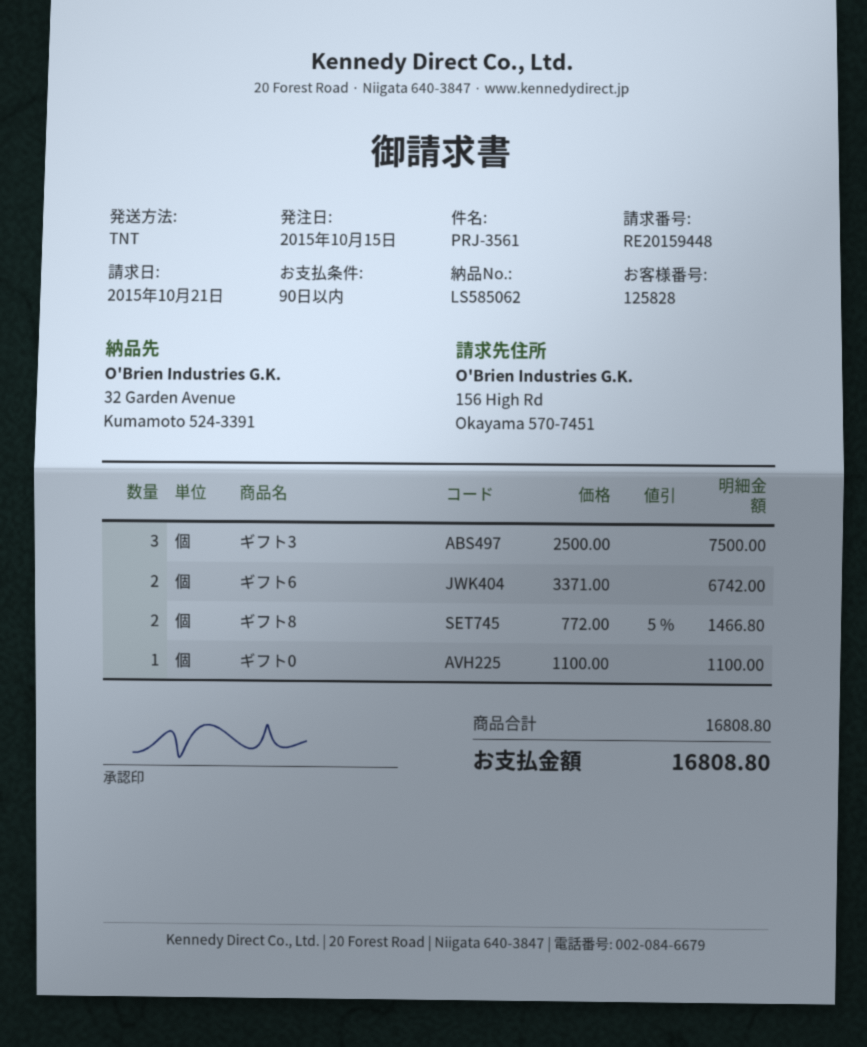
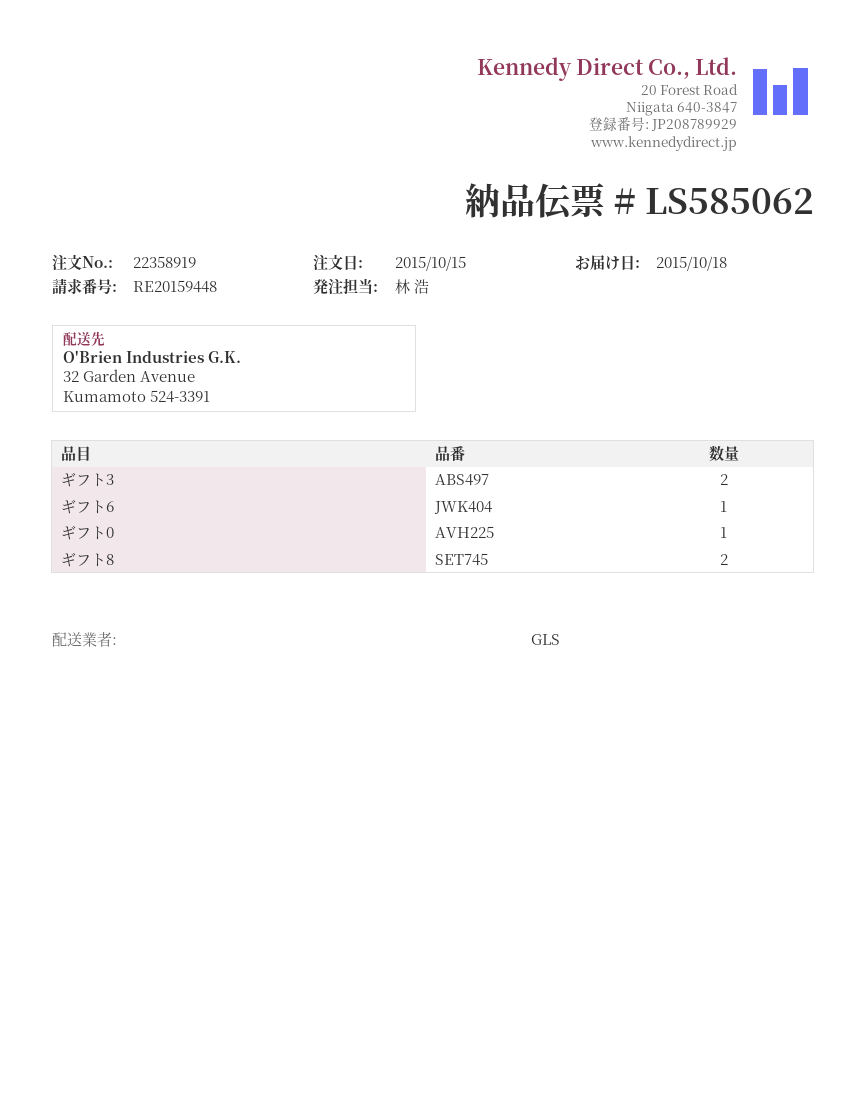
shipping method: TNT -> GLS
ギフト3: 3 -> 2
ギフト6: 2 -> 1

